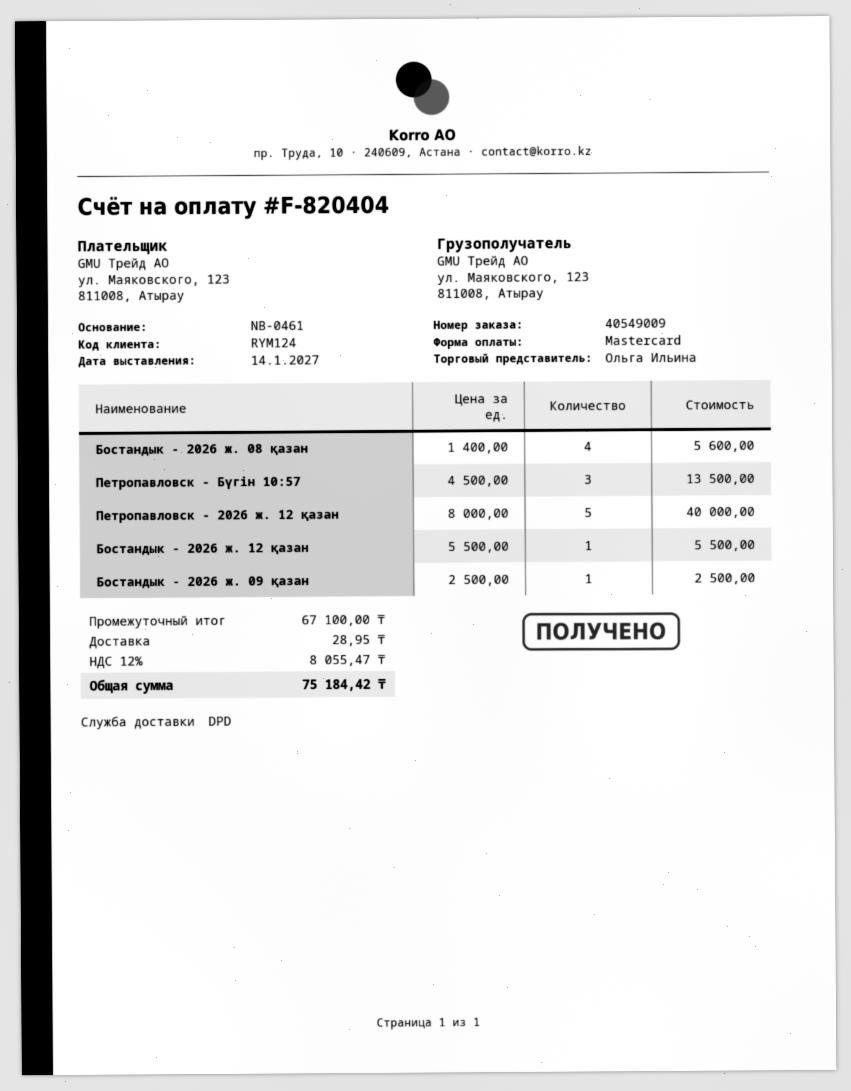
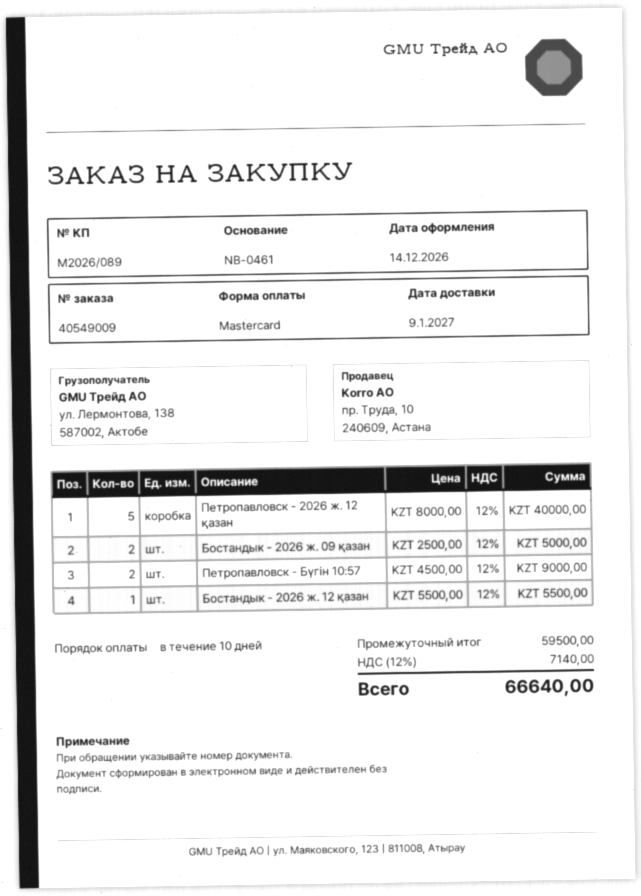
ship to: ул. Маяковского, 123, 811008, Атырау -> ул. Лермонтова, 138, 587002, Актобе
Бостандык - 2026 ж. 08 қазан: 4 x 1400.00 = 5600.00 -> none
Петропавловск - Бүгін 10:57: 3 x 4500.00 = 13500.00 -> 2 x 4500.00 = 9000.00
Бостандык - 2026 ж. 09 қазан: 1 x 2500.00 = 2500.00 -> 2 x 2500.00 = 5000.00
subtotal: 67100.00 -> 59500.00
shipping: 28.95 -> none
tax: 12% = 8055.47 -> 12% = 7140.00
total: 75184.42 -> 66640.00

